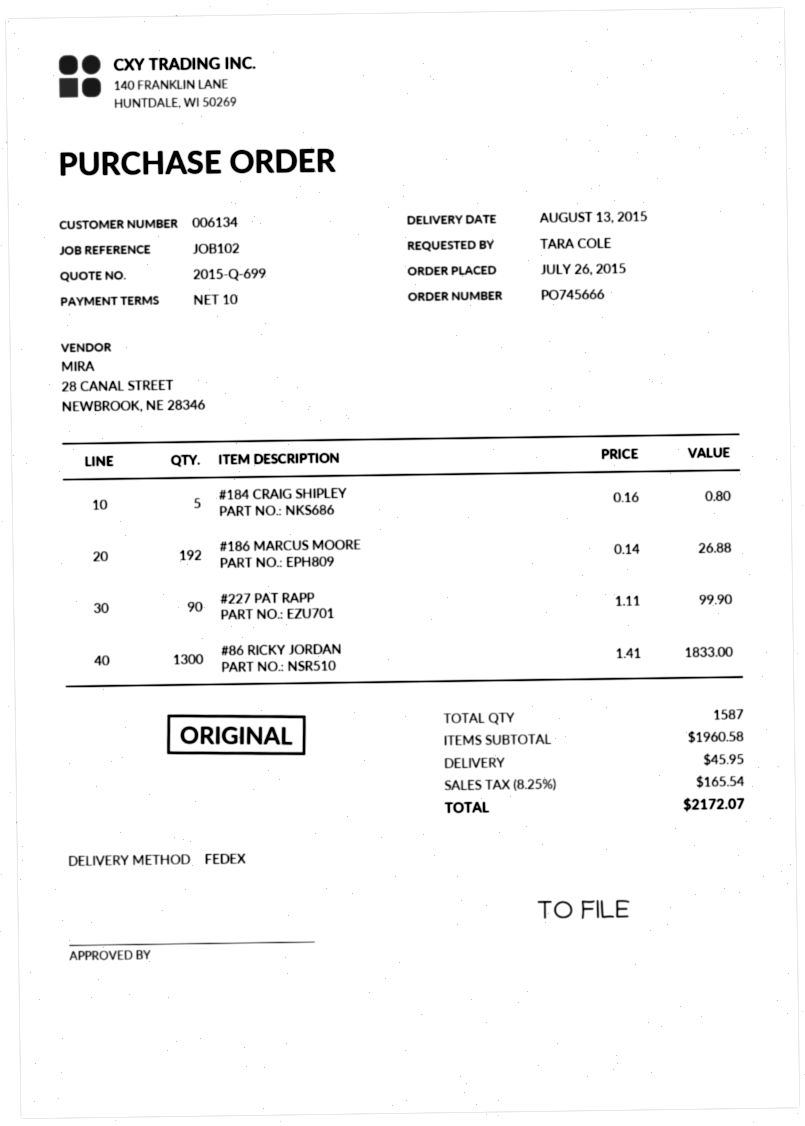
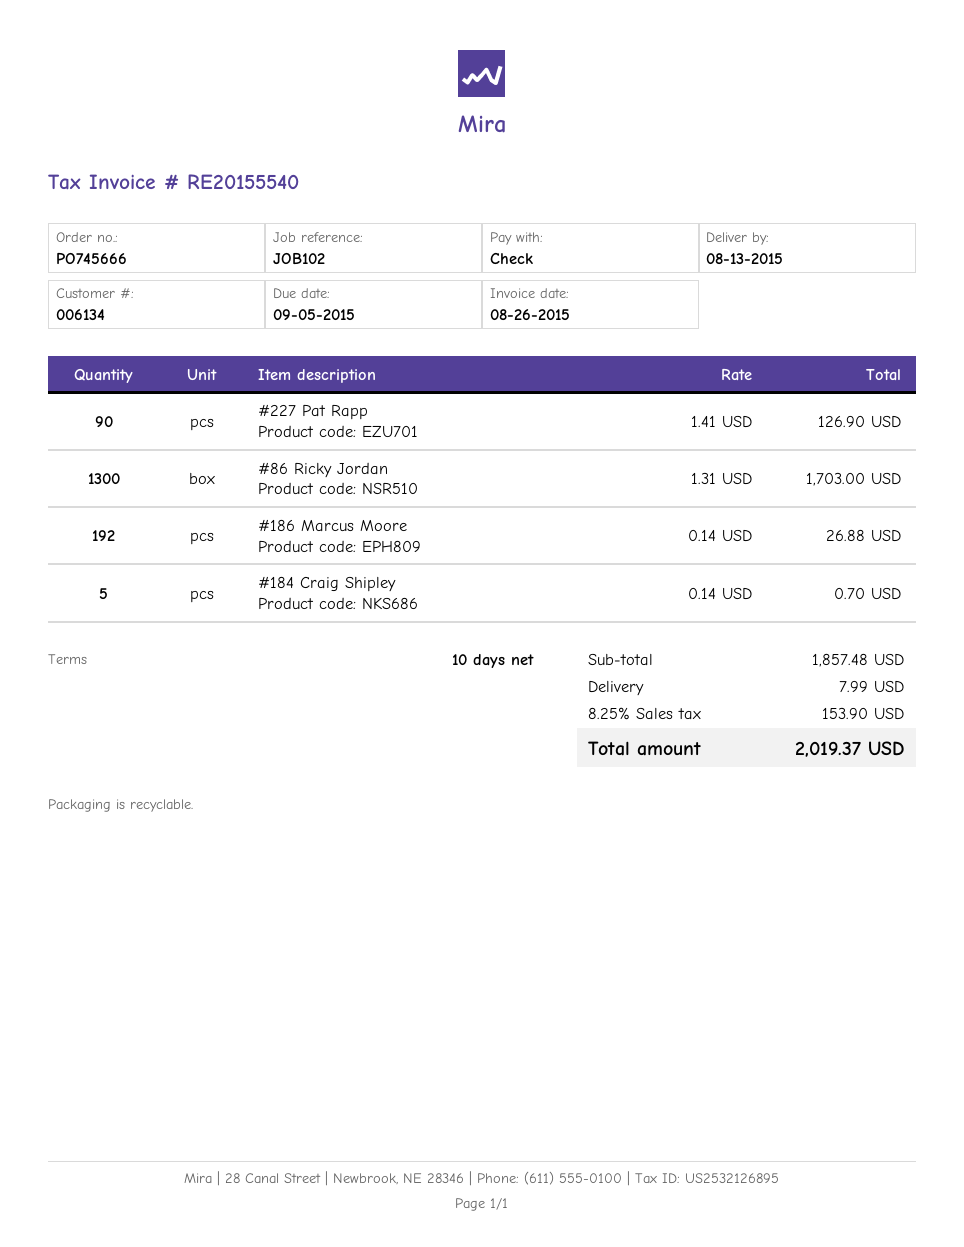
#184 CRAIG SHIPLEY: 5 x 0.16 = 0.80 -> 5 x 0.14 = 0.70
#227 PAT RAPP: 90 x 1.11 = 99.90 -> 90 x 1.41 = 126.90
#86 RICKY JORDAN: 1300 x 1.41 = 1833.00 -> 1300 x 1.31 = 1703.00
subtotal: 1960.58 -> 1857.48
shipping: 45.95 -> 7.99
tax: 8.25% = 165.54 -> 8.25% = 153.90
total: 2172.07 -> 2019.37

